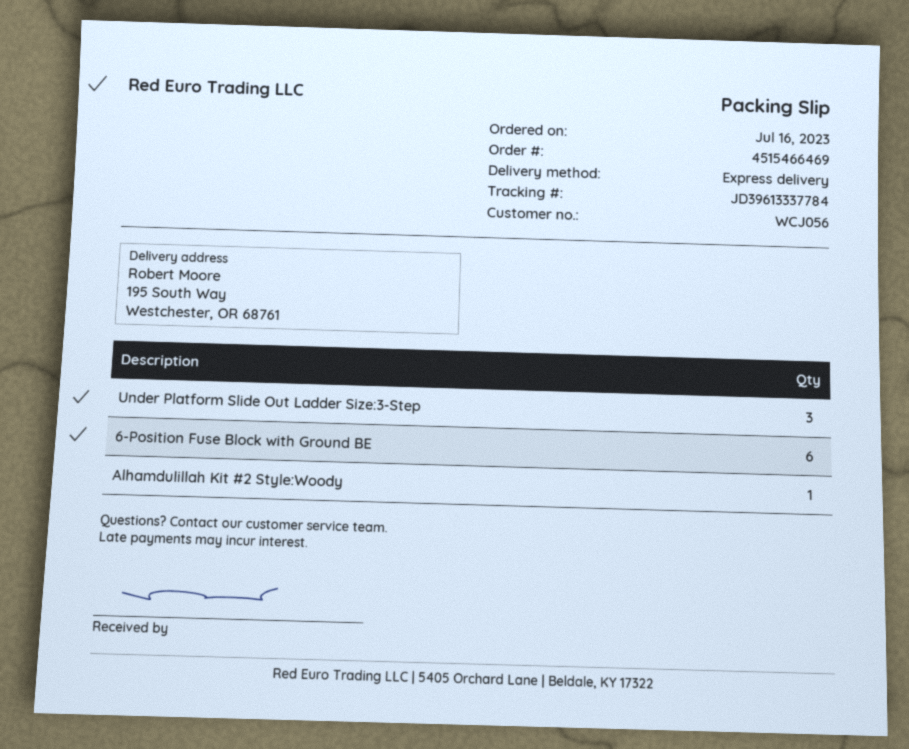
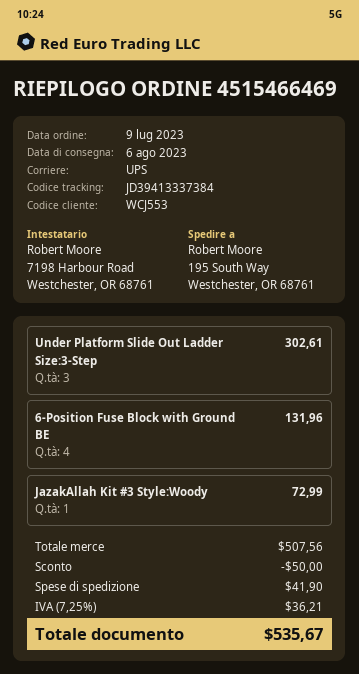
order date: 2023-07-16 -> 2023-07-09
customer number: WCJ056 -> WCJ553
shipping method: express -> UPS
tracking number: JD39613337784 -> JD39413337384
6-Position Fuse Block with Ground BE: 6 -> 4
Alhamdulillah Kit #2 Style:Woody: 1 -> none
JazakAllah Kit #3 Style:Woody: none -> 1

